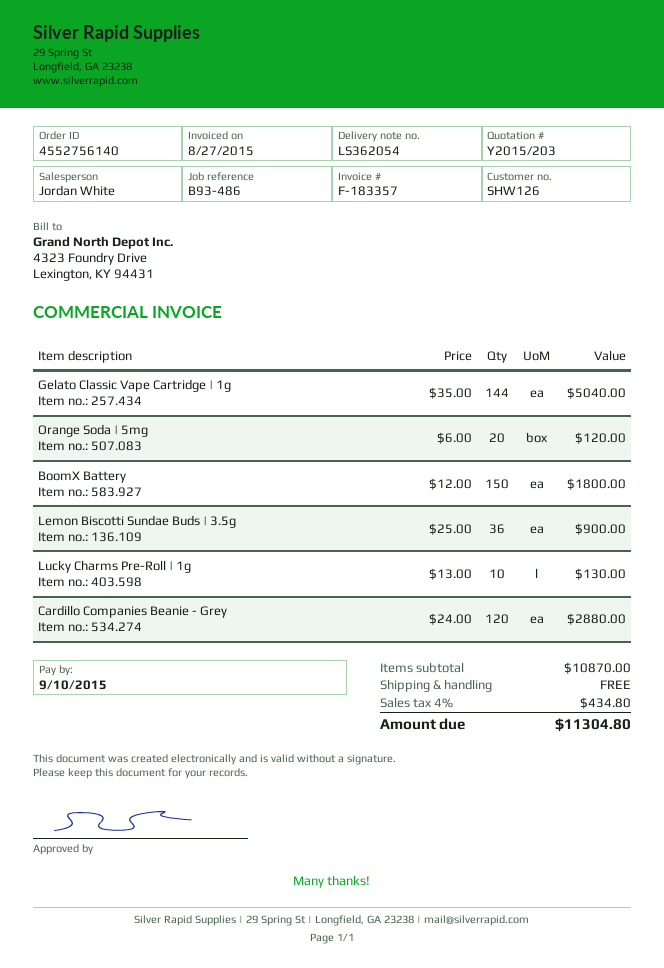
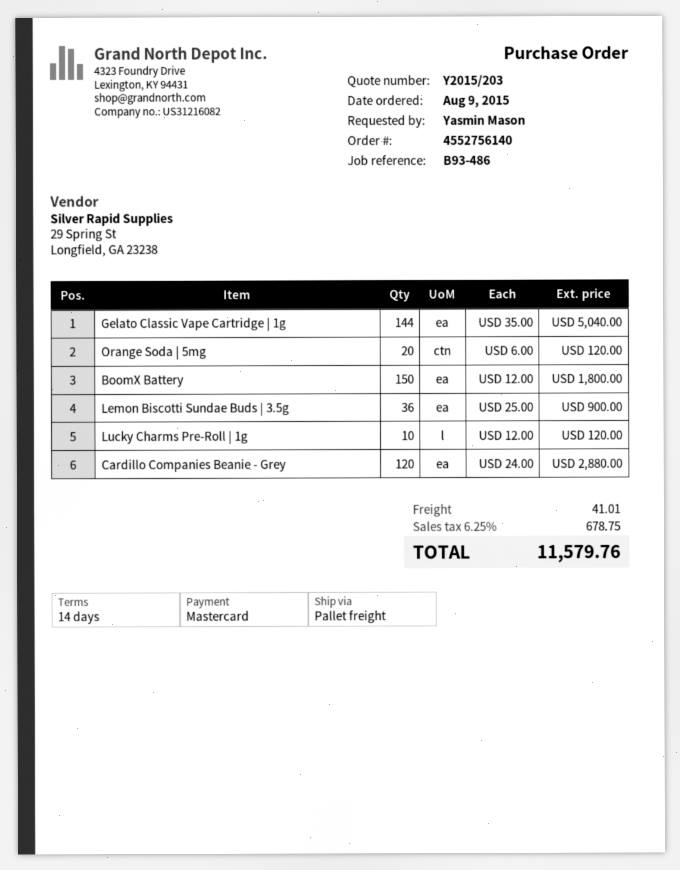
Lucky Charms Pre-Roll | 1g: 10 x 13.00 = 130.00 -> 10 x 12.00 = 120.00
shipping: 0.00 -> 41.01
tax: 4% = 434.80 -> 6.25% = 678.75
total: 11304.80 -> 11579.76

